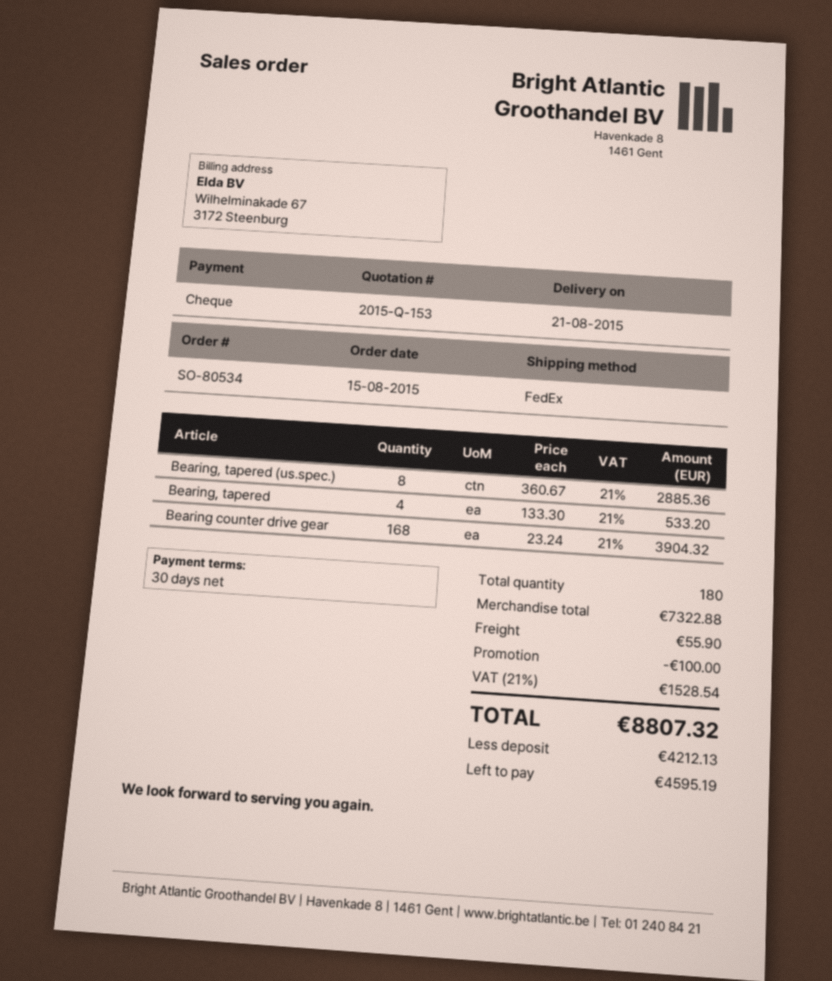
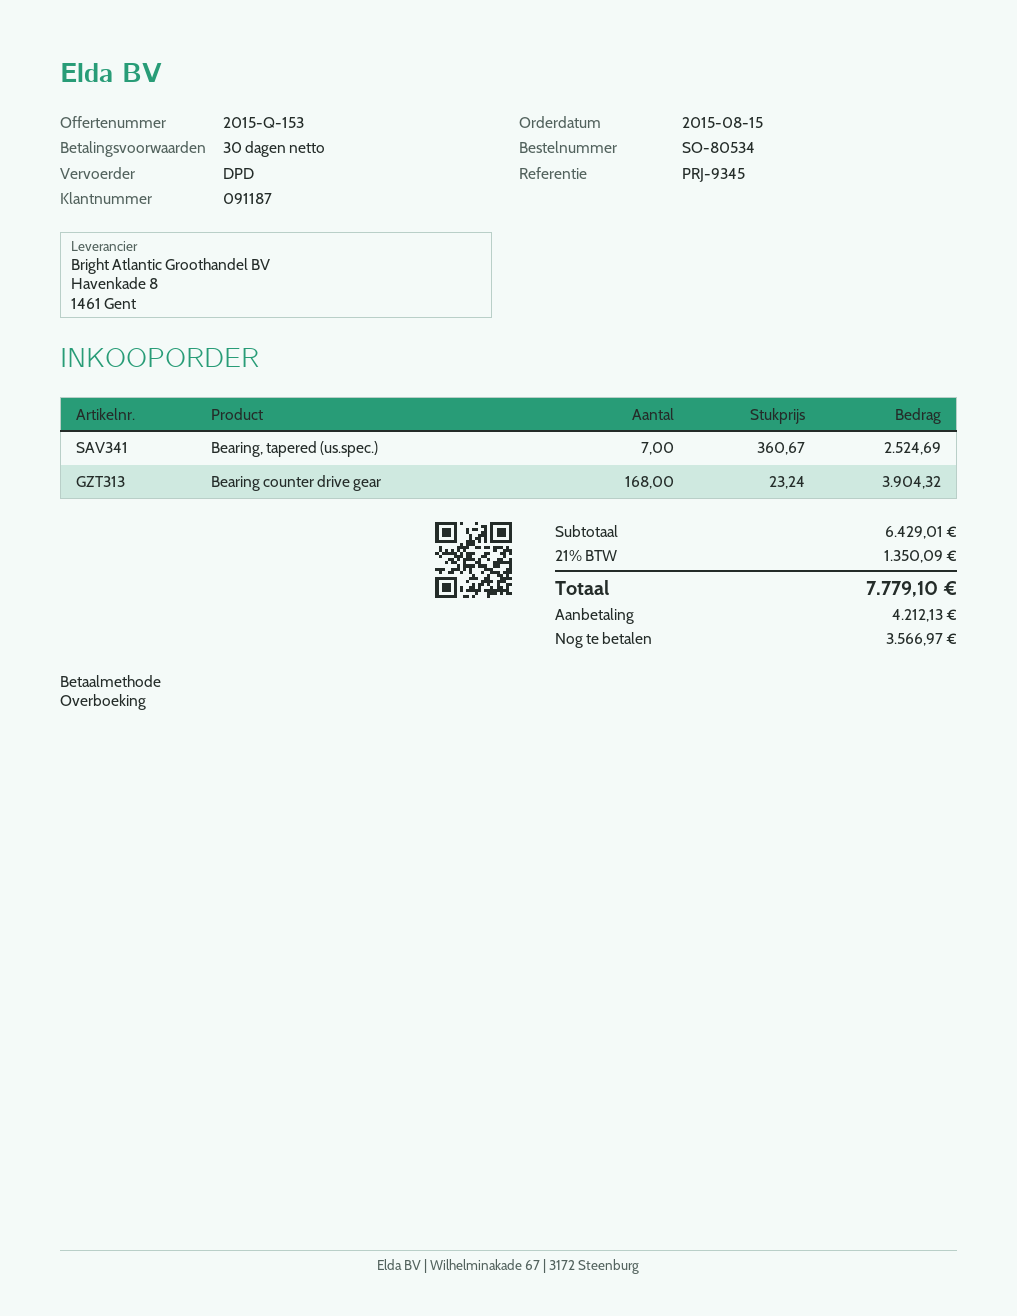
payment method: cheque -> bank transfer
shipping method: FedEx -> DPD
Bearing, tapered (us.spec.): 8 x 360.67 = 2885.36 -> 7 x 360.67 = 2524.69
Bearing, tapered: 4 x 133.30 = 533.20 -> none
subtotal: 7322.88 -> 6429.01
discount: 100.00 -> none
shipping: 55.90 -> none
tax: 21% = 1528.54 -> 21% = 1350.09
total: 8807.32 -> 7779.10
balance: 4595.19 -> 3566.97

